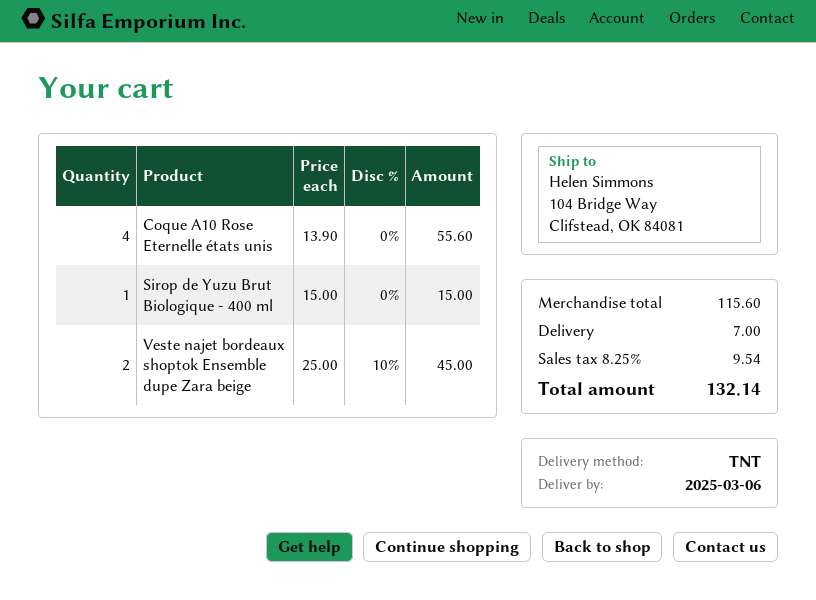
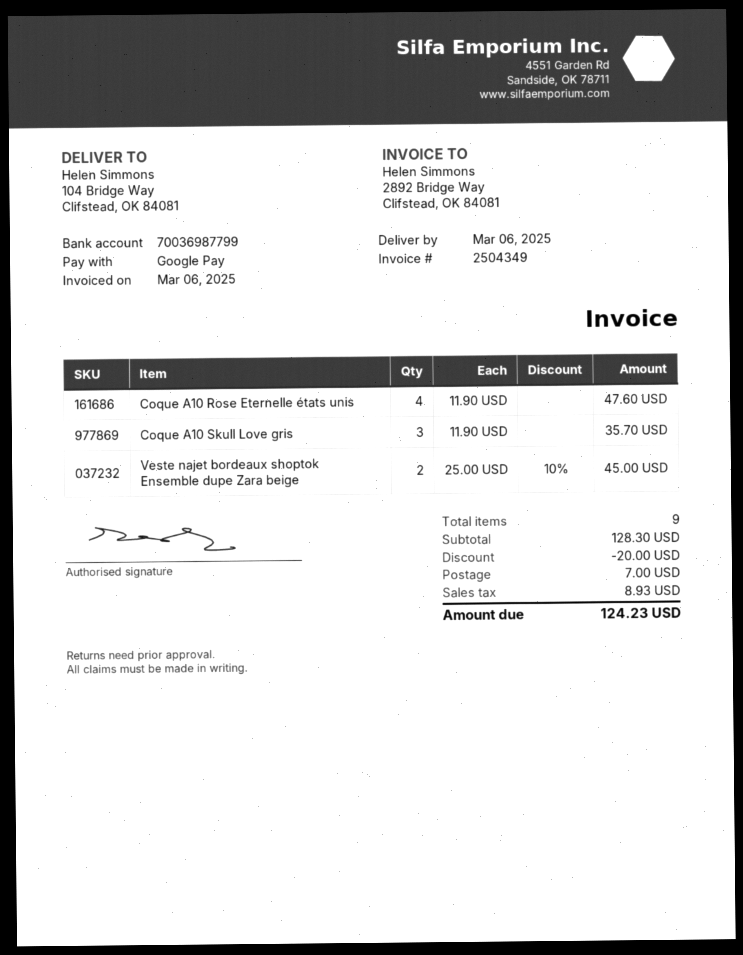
Coque A10 Rose Eternelle états unis: 4 x 13.90 = 55.60 -> 4 x 11.90 = 47.60
Sirop de Yuzu Brut Biologique - 400 ml: 1 x 15.00 = 15.00 -> none
Coque A10 Skull Love gris: none -> 3 x 11.90 = 35.70
subtotal: 115.60 -> 128.30
discount: none -> 20.00
tax: 9.54 -> 8.93
total: 132.14 -> 124.23

